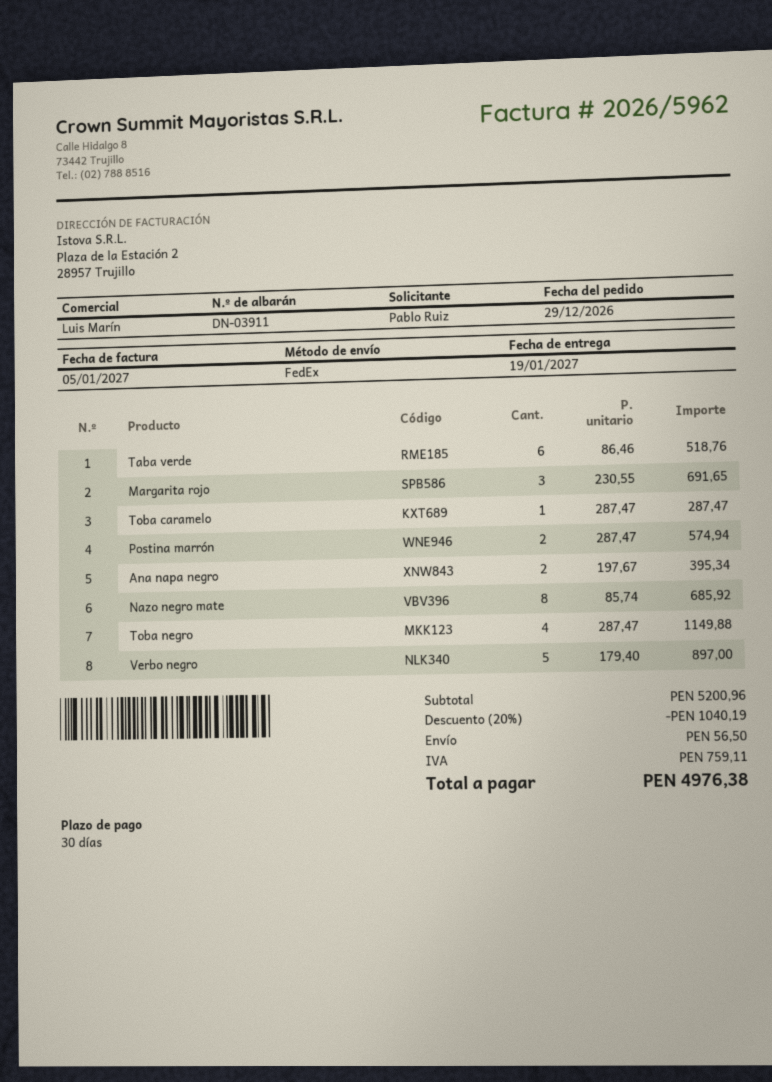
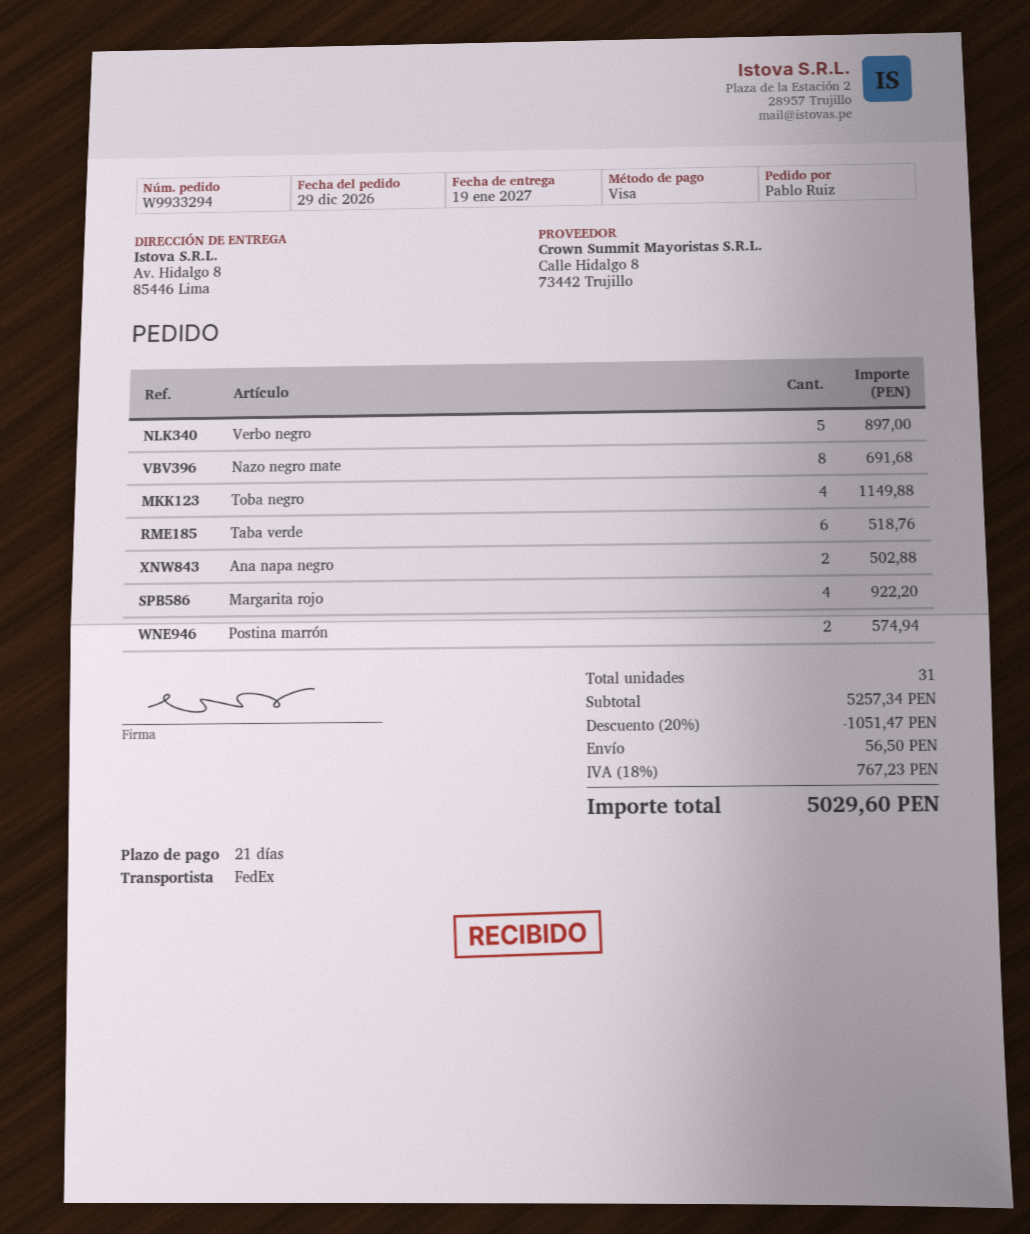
payment terms: 30 days -> 21 days
Margarita rojo: 3 for 691.65 -> 4 for 922.20
Toba caramelo: 1 for 287.47 -> none
Ana napa negro: 2 for 395.34 -> 2 for 502.88
Nazo negro mate: 8 for 685.92 -> 8 for 691.68
subtotal: 5200.96 -> 5257.34
discount: 20% = 1040.19 -> 20% = 1051.47
tax: 759.11 -> 767.23
total: 4976.38 -> 5029.60

